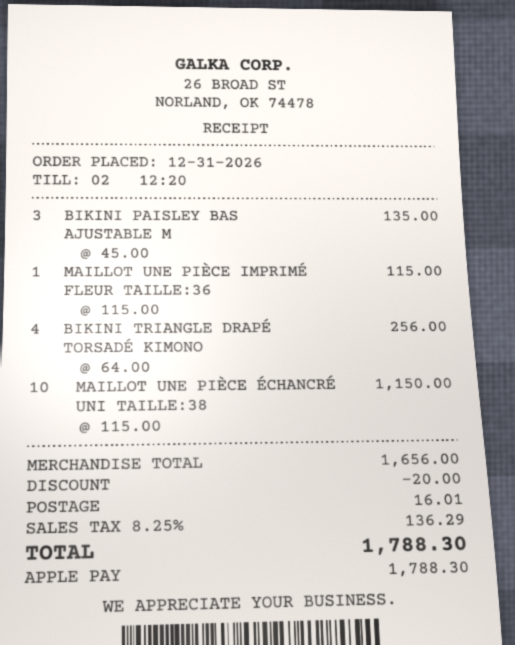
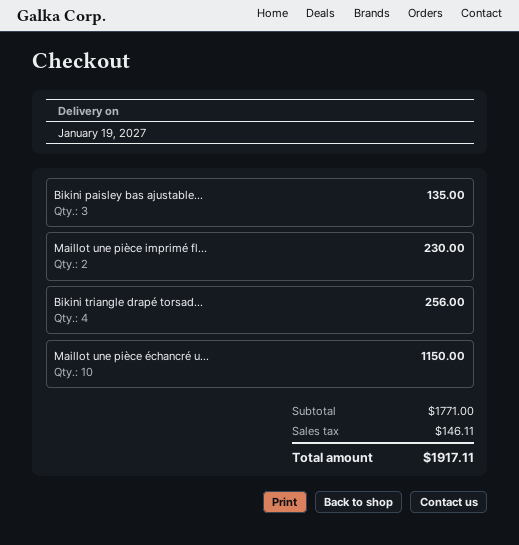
MAILLOT UNE PIÈCE IMPRIMÉ FLEUR TAILLE:36: 1 for 115.00 -> 2 for 230.00
subtotal: 1656.00 -> 1771.00
discount: 20.00 -> none
shipping: 16.01 -> none
tax: 136.29 -> 146.11
total: 1788.30 -> 1917.11

